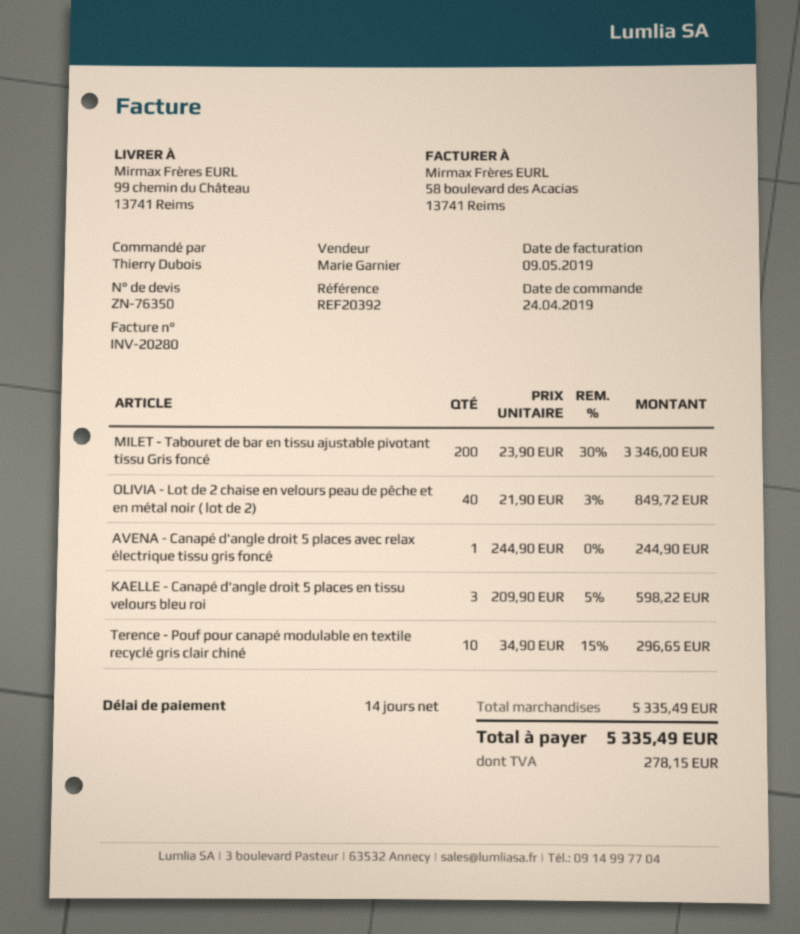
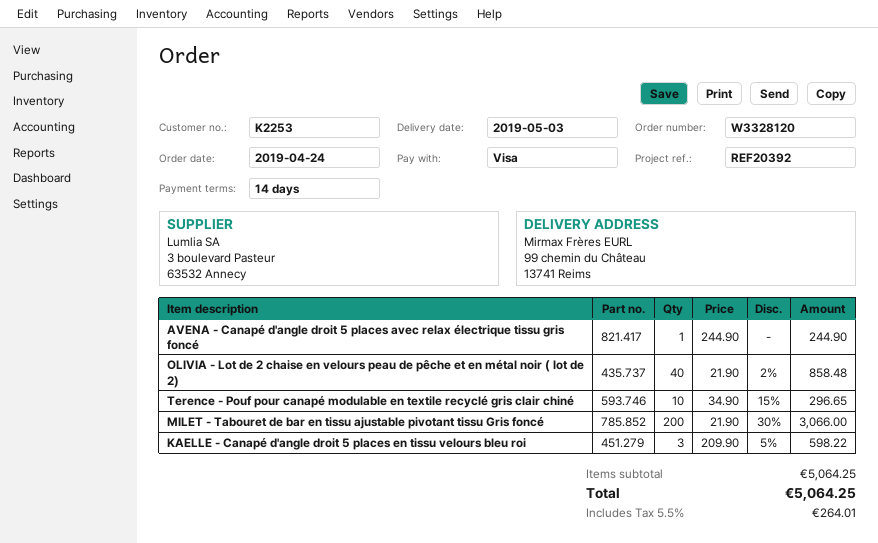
MILET - Tabouret de bar en tissu ajustable pivotant tissu Gris foncé: 200 x 23.90 - 30% = 3346.00 -> 200 x 21.90 - 30% = 3066.00
OLIVIA - Lot de 2 chaise en velours peau de pêche et en métal noir ( lot de 2): 40 x 21.90 - 3% = 849.72 -> 40 x 21.90 - 2% = 858.48
subtotal: 5335.49 -> 5064.25
tax: 278.15 -> 264.01
total: 5335.49 -> 5064.25

